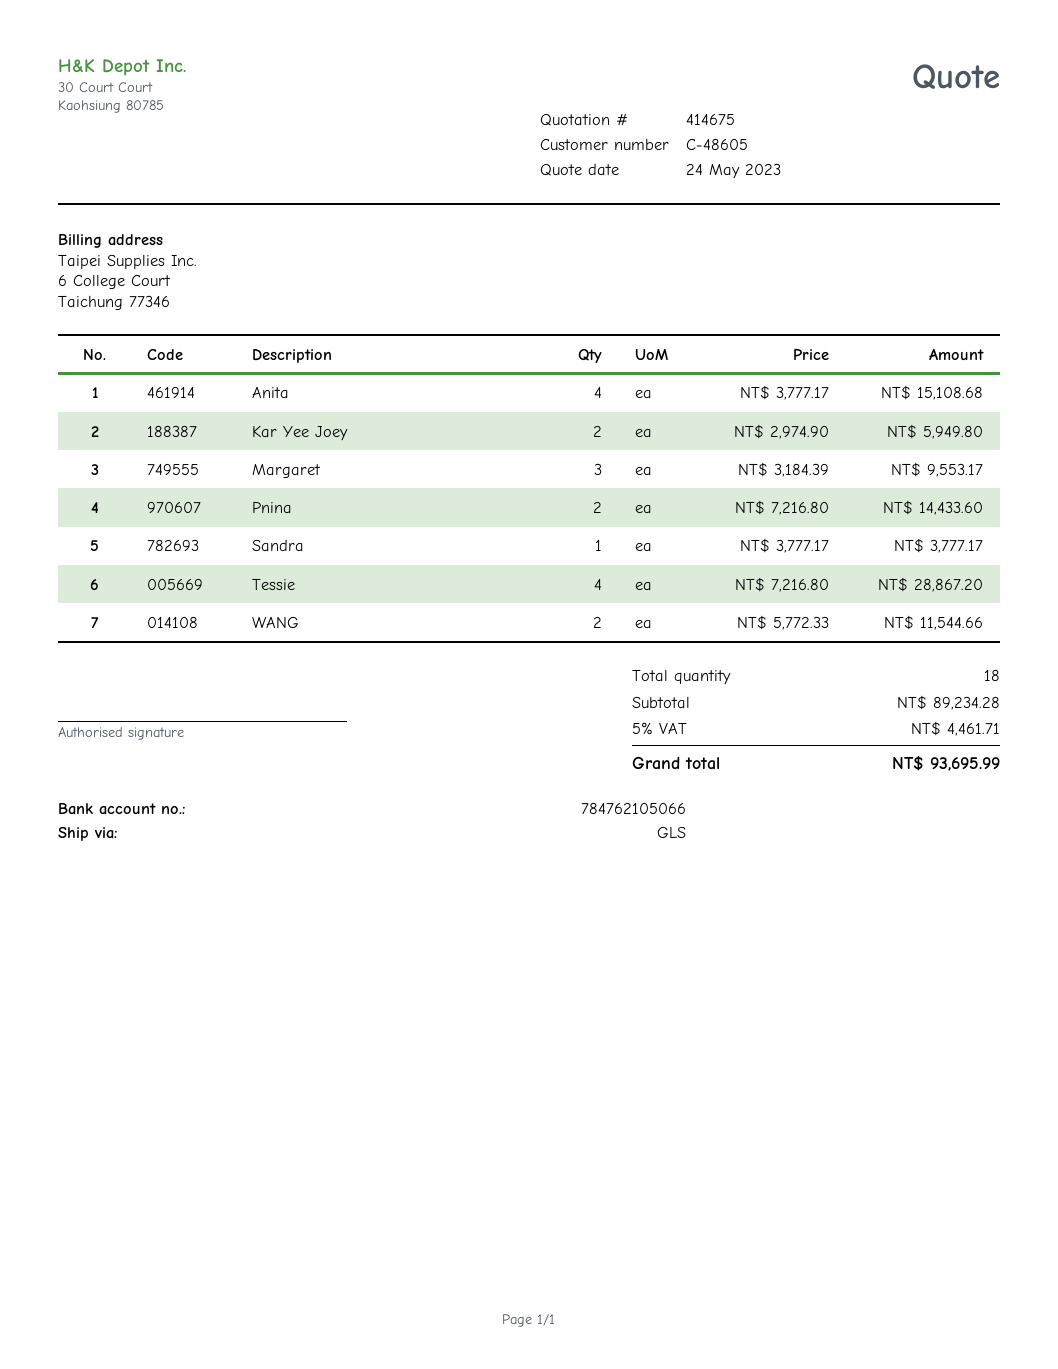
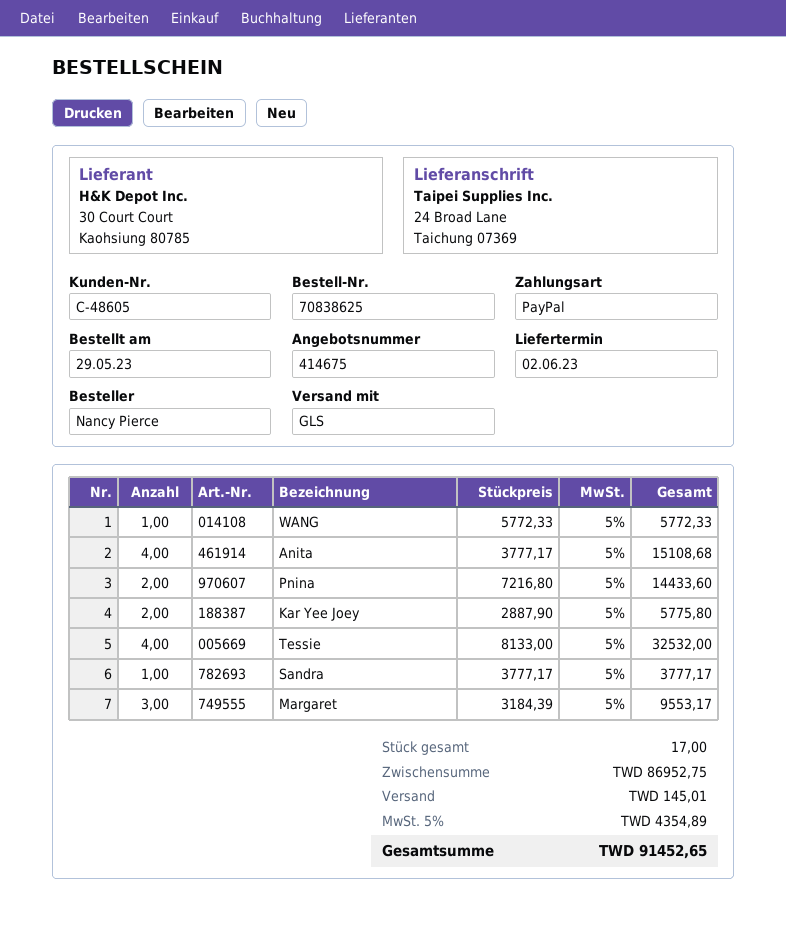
Kar Yee Joey: 2 x 2974.90 = 5949.80 -> 2 x 2887.90 = 5775.80
Tessie: 4 x 7216.80 = 28867.20 -> 4 x 8133.00 = 32532.00
WANG: 2 x 5772.33 = 11544.66 -> 1 x 5772.33 = 5772.33
total quantity: 18 -> 17
subtotal: 89234.28 -> 86952.75
shipping: none -> 145.01
tax: 5% = 4461.71 -> 5% = 4354.89
total: 93695.99 -> 91452.65

